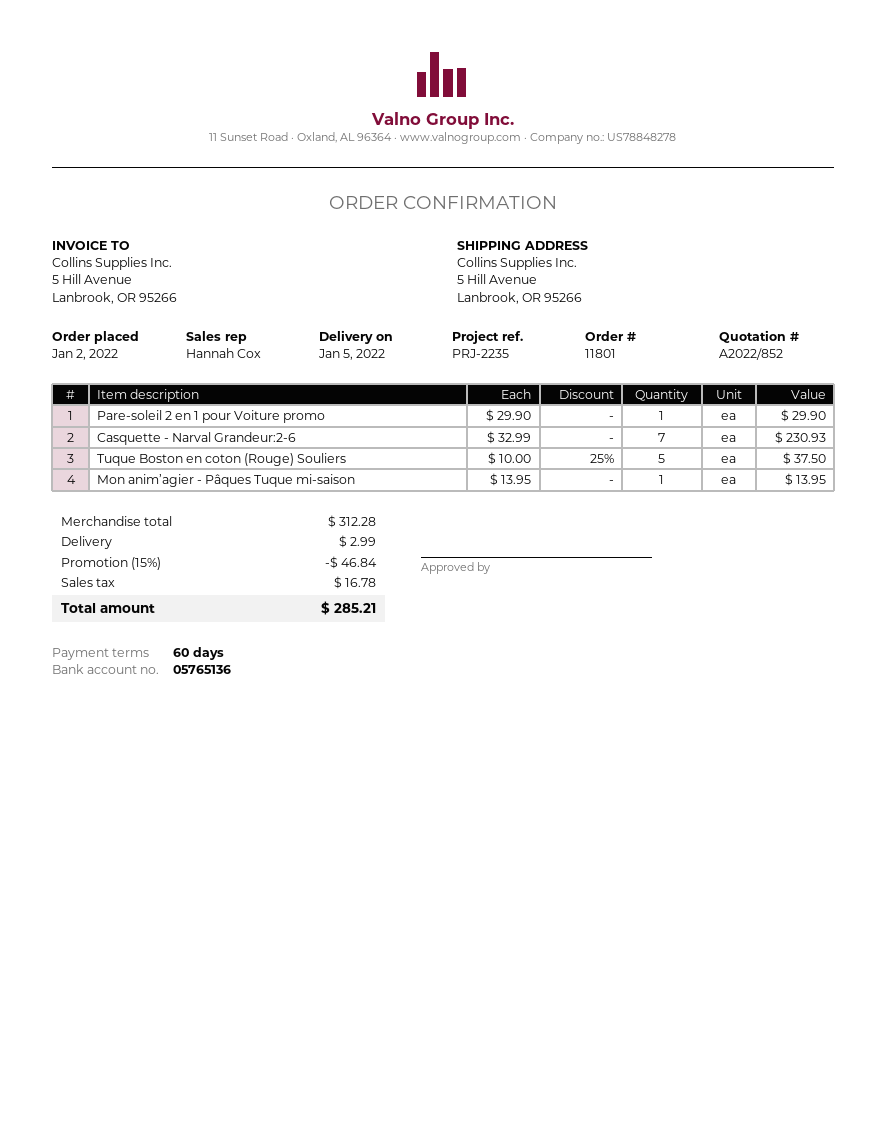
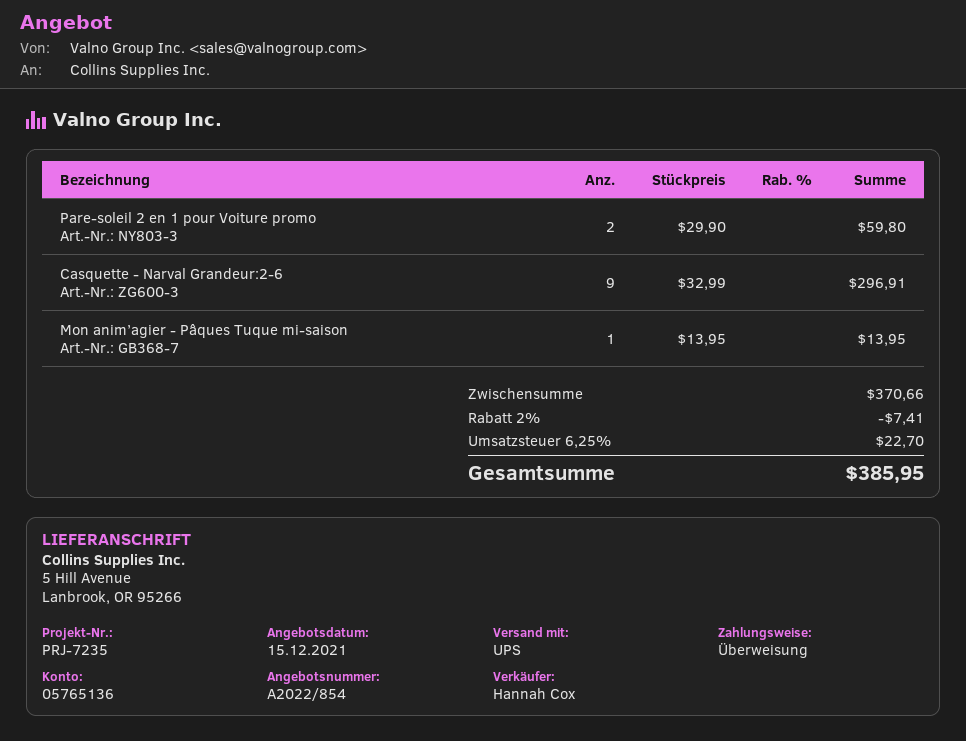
quote number: A2022/852 -> A2022/854
reference: PRJ-2235 -> PRJ-7235
Pare-soleil 2 en 1 pour Voiture promo: 1 x 29.90 = 29.90 -> 2 x 29.90 = 59.80
Casquette - Narval Grandeur:2-6: 7 x 32.99 = 230.93 -> 9 x 32.99 = 296.91
Tuque Boston en coton (Rouge) Souliers: 5 x 10.00 - 25% = 37.50 -> none
subtotal: 312.28 -> 370.66
discount: 15% = 46.84 -> 2% = 7.41
shipping: 2.99 -> none
tax: 16.78 -> 22.70
total: 285.21 -> 385.95

